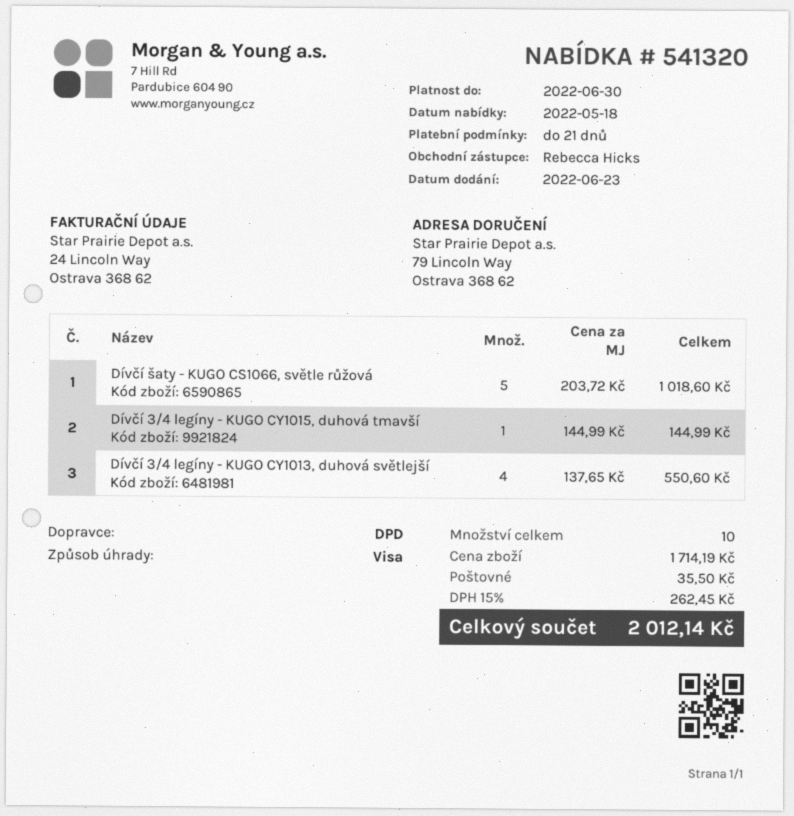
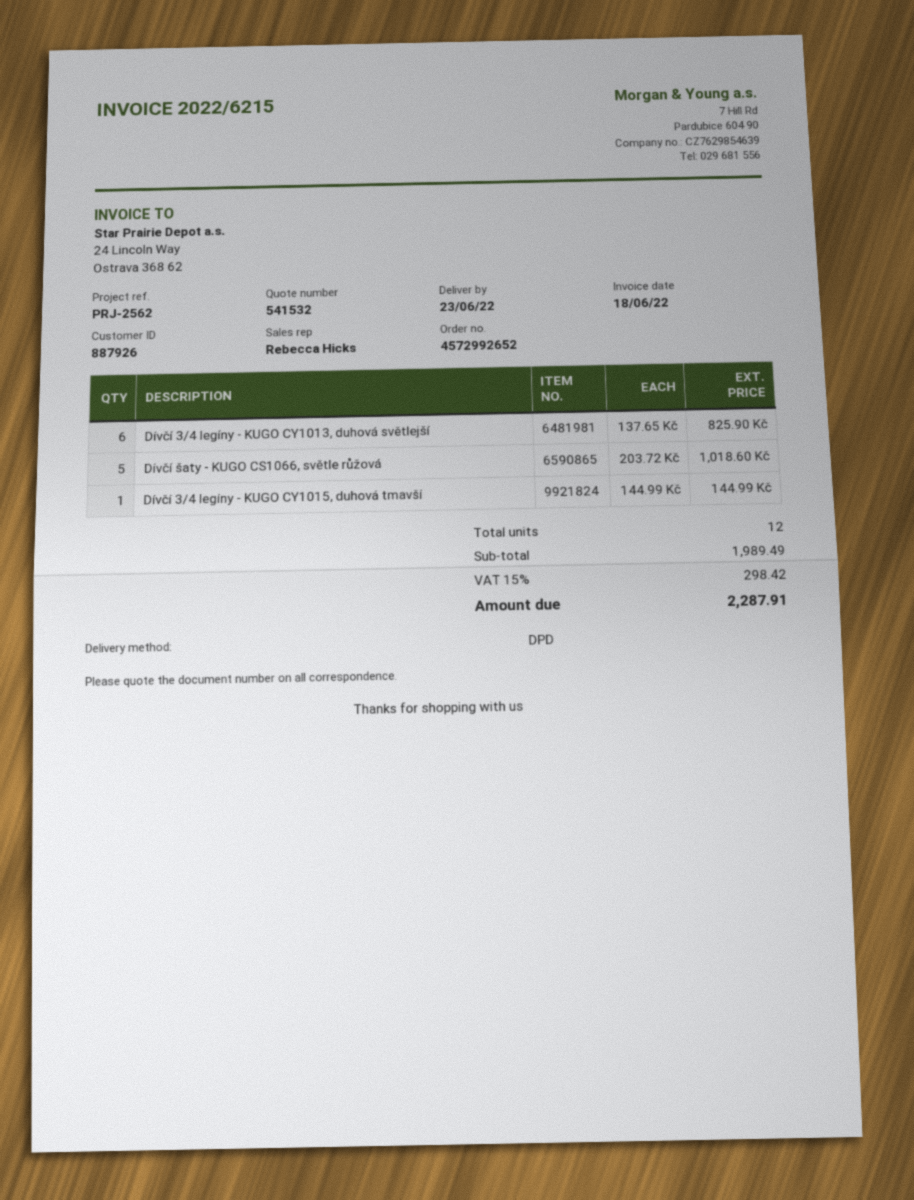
quote number: 541320 -> 541532
Dívčí 3/4 legíny - KUGO CY1013, duhová světlejší: 4 x 137.65 = 550.60 -> 6 x 137.65 = 825.90
total quantity: 10 -> 12
subtotal: 1714.19 -> 1989.49
shipping: 35.50 -> none
tax: 15% = 262.45 -> 15% = 298.42
total: 2012.14 -> 2287.91

